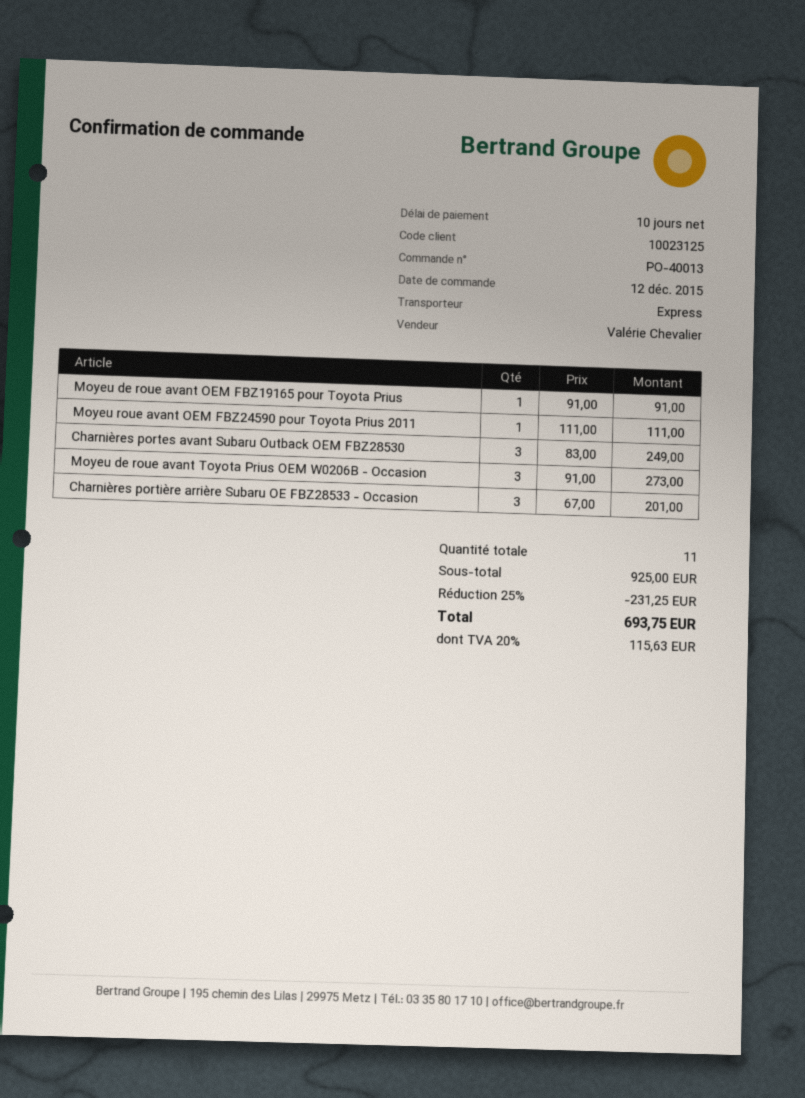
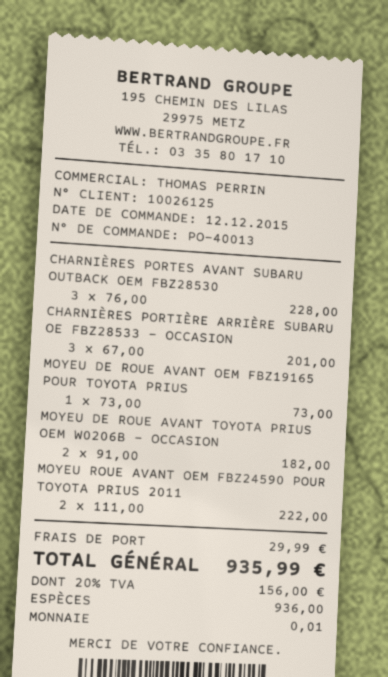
customer number: 10023125 -> 10026125
sales rep: Valérie Chevalier -> THOMAS PERRIN
Moyeu de roue avant OEM FBZ19165 pour Toyota Prius: 1 x 91.00 = 91.00 -> 1 x 73.00 = 73.00
Moyeu roue avant OEM FBZ24590 pour Toyota Prius 2011: 1 x 111.00 = 111.00 -> 2 x 111.00 = 222.00
Charnières portes avant Subaru Outback OEM FBZ28530: 3 x 83.00 = 249.00 -> 3 x 76.00 = 228.00
Moyeu de roue avant Toyota Prius OEM W0206B - Occasion: 3 x 91.00 = 273.00 -> 2 x 91.00 = 182.00
discount: 25% = 231.25 -> none
shipping: none -> 29.99
tax: 20% = 115.63 -> 20% = 156.00
total: 693.75 -> 935.99

